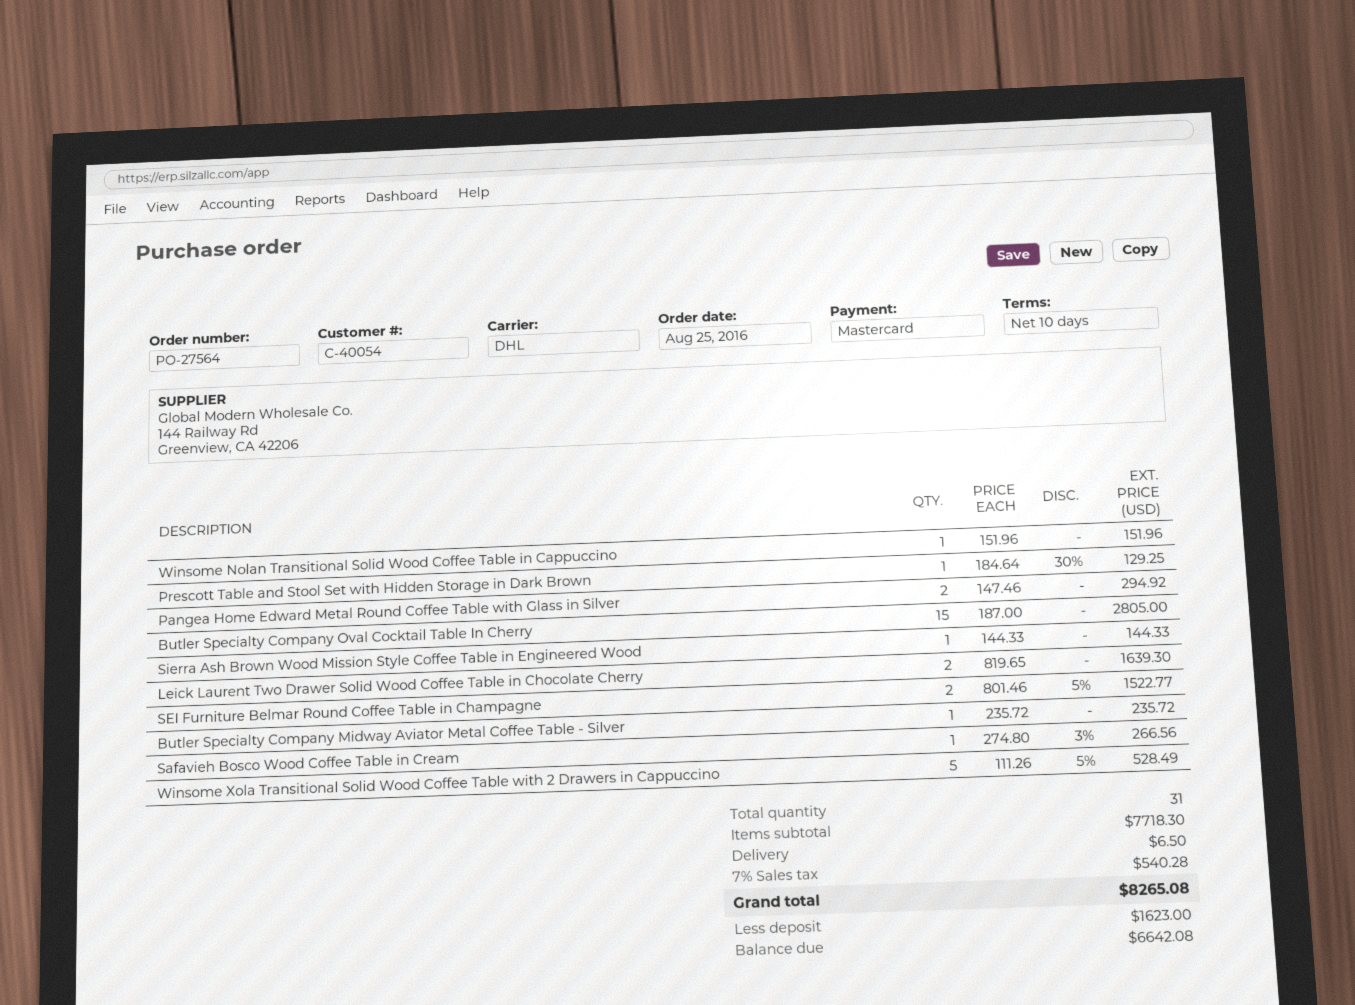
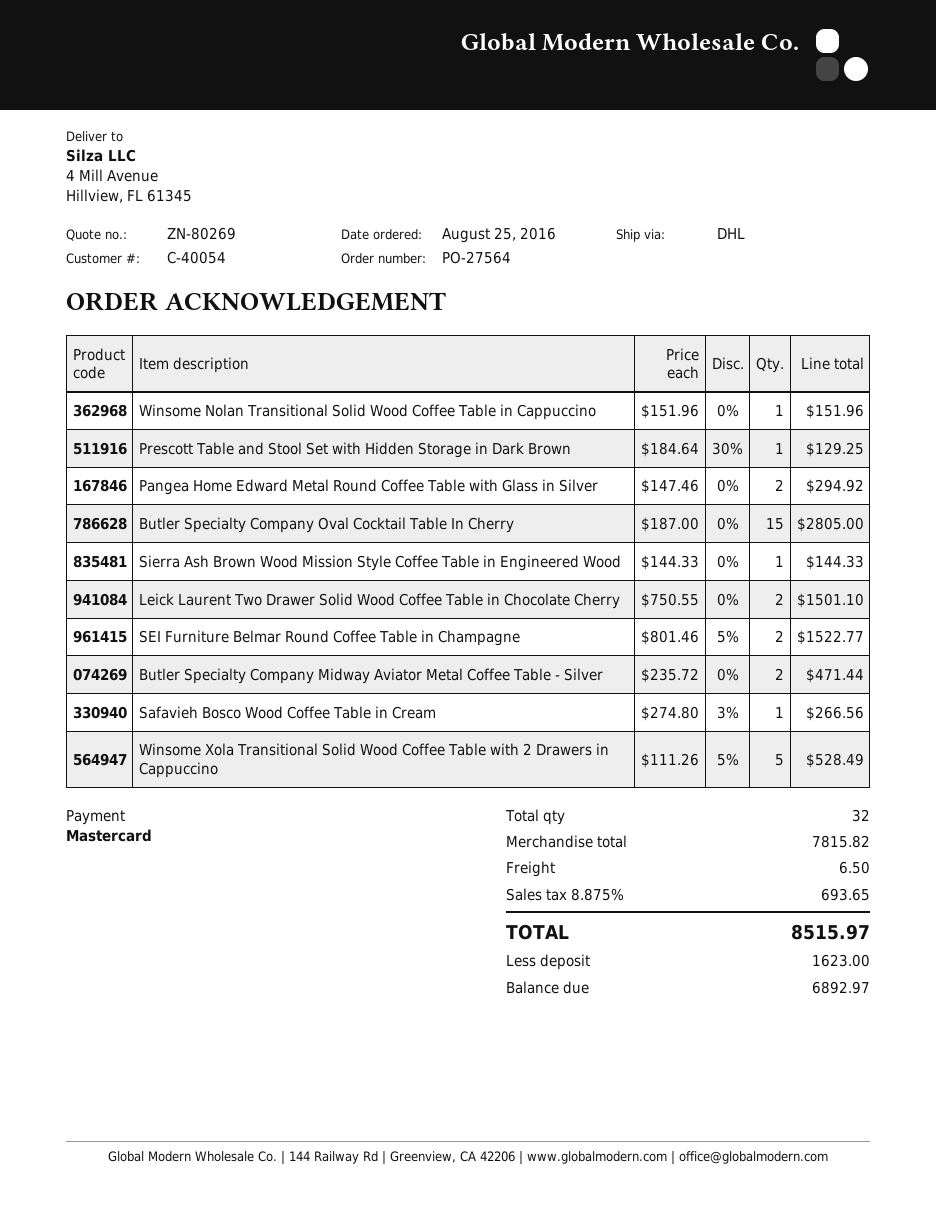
Leick Laurent Two Drawer Solid Wood Coffee Table in Chocolate Cherry: 2 x 819.65 = 1639.30 -> 2 x 750.55 = 1501.10
Butler Specialty Company Midway Aviator Metal Coffee Table - Silver: 1 x 235.72 = 235.72 -> 2 x 235.72 = 471.44
total quantity: 31 -> 32
subtotal: 7718.30 -> 7815.82
tax: 7% = 540.28 -> 8.875% = 693.65
total: 8265.08 -> 8515.97
balance: 6642.08 -> 6892.97

